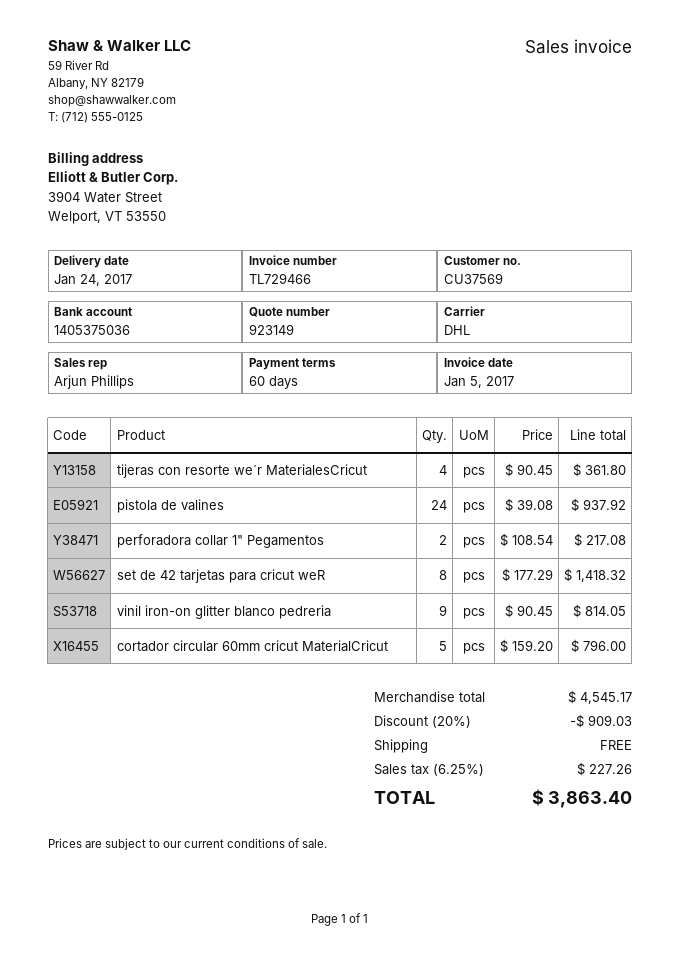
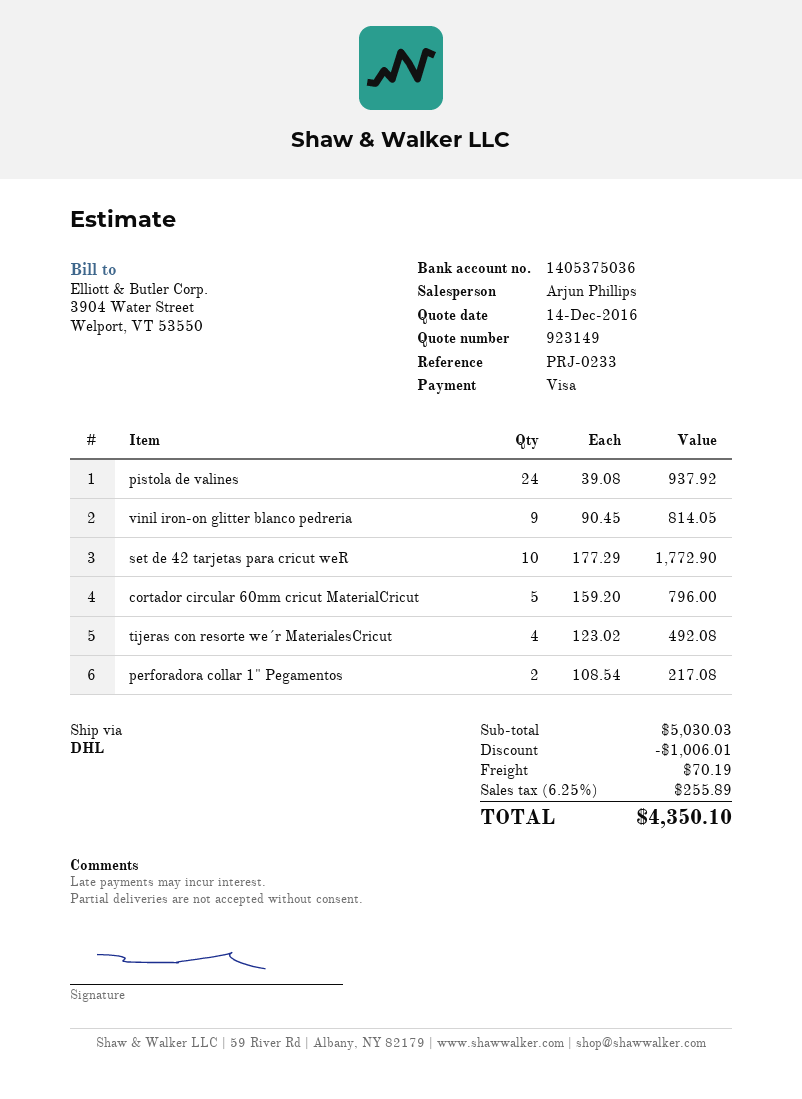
tijeras con resorte we´r MaterialesCricut: 4 x 90.45 = 361.80 -> 4 x 123.02 = 492.08
set de 42 tarjetas para cricut weR: 8 x 177.29 = 1418.32 -> 10 x 177.29 = 1772.90
subtotal: 4545.17 -> 5030.03
discount: 909.03 -> 1006.01
shipping: 0.00 -> 70.19
tax: 6.25% = 227.26 -> 6.25% = 255.89
total: 3863.40 -> 4350.10

